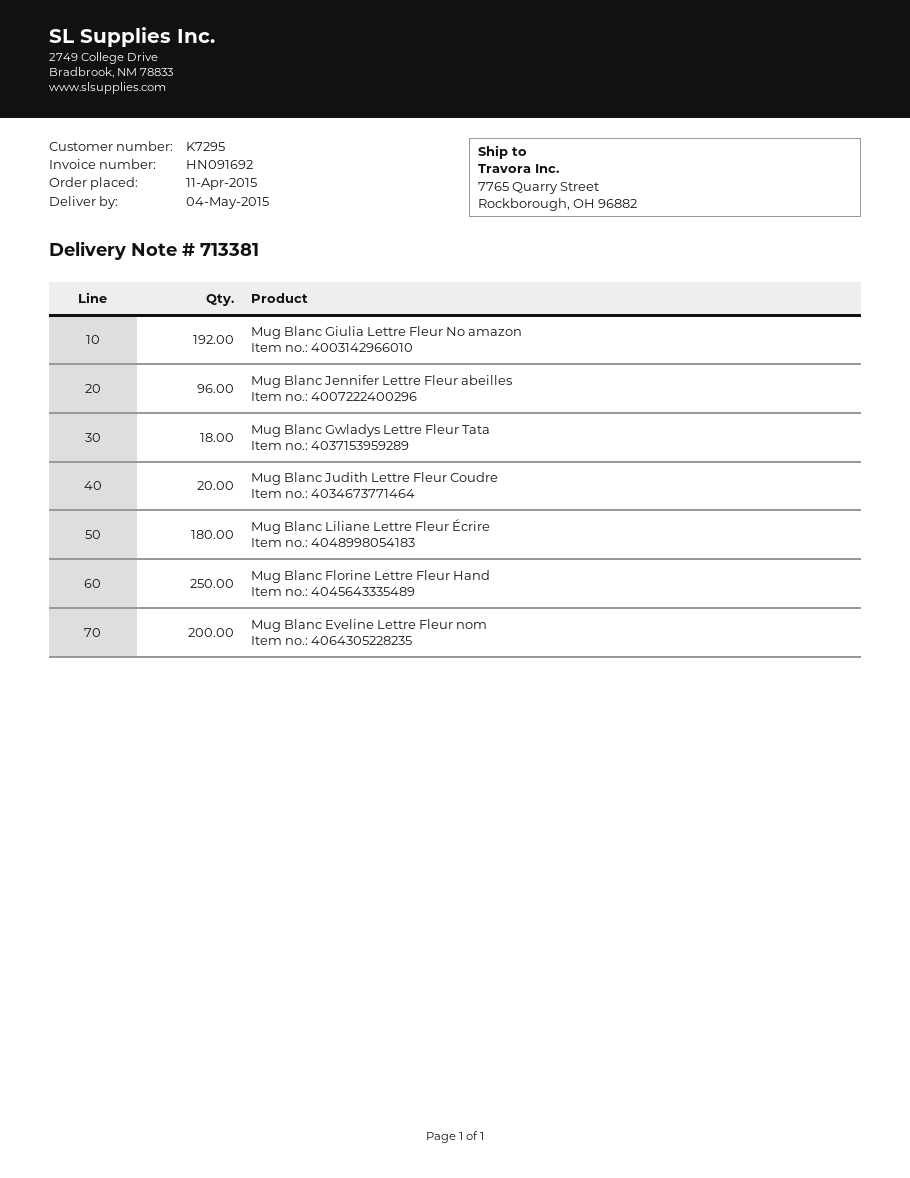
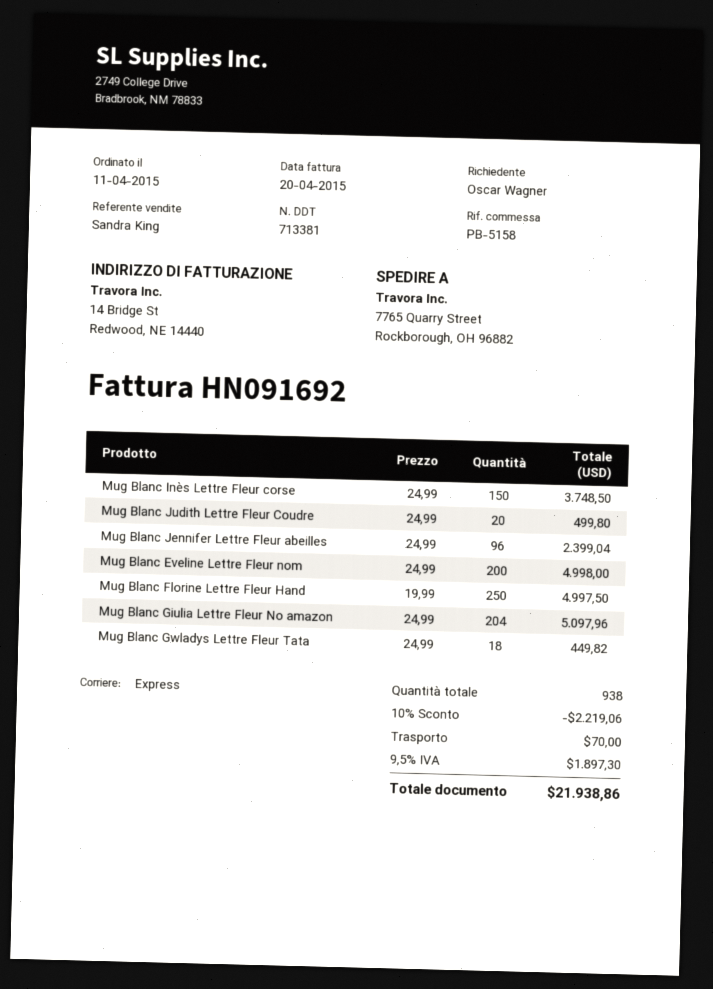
Mug Blanc Giulia Lettre Fleur No amazon: 192 -> 204
Mug Blanc Liliane Lettre Fleur Écrire: 180 -> none
Mug Blanc Inès Lettre Fleur corse: none -> 150

